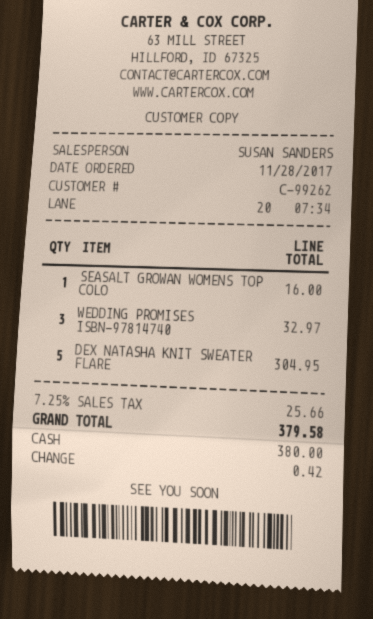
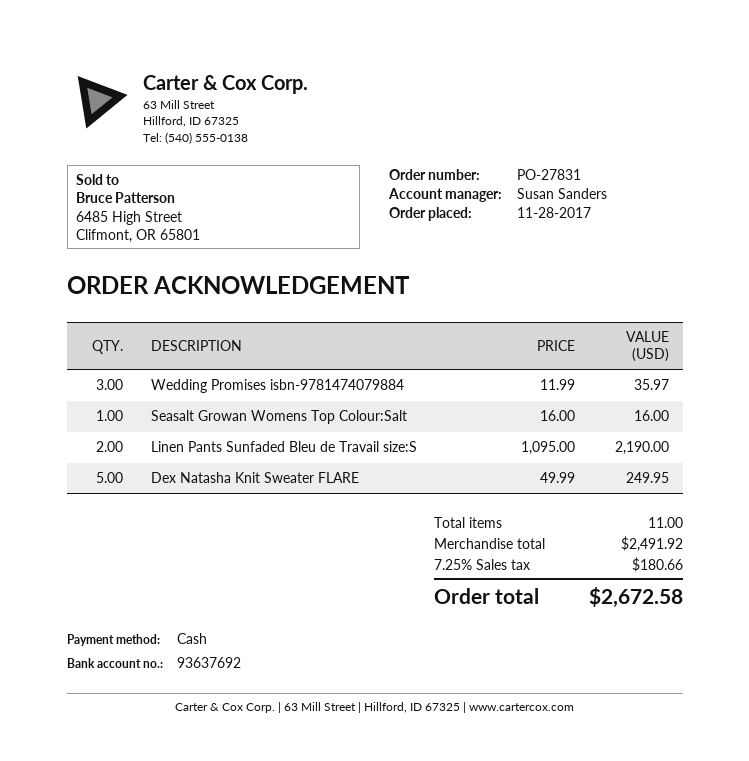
WEDDING PROMISES ISBN-97814740: 3 for 32.97 -> 3 for 35.97
DEX NATASHA KNIT SWEATER FLARE: 5 for 304.95 -> 5 for 249.95
Linen Pants Sunfaded Bleu de Travail size:S: none -> 2 for 2190.00
tax: 7.25% = 25.66 -> 7.25% = 180.66
total: 379.58 -> 2672.58

